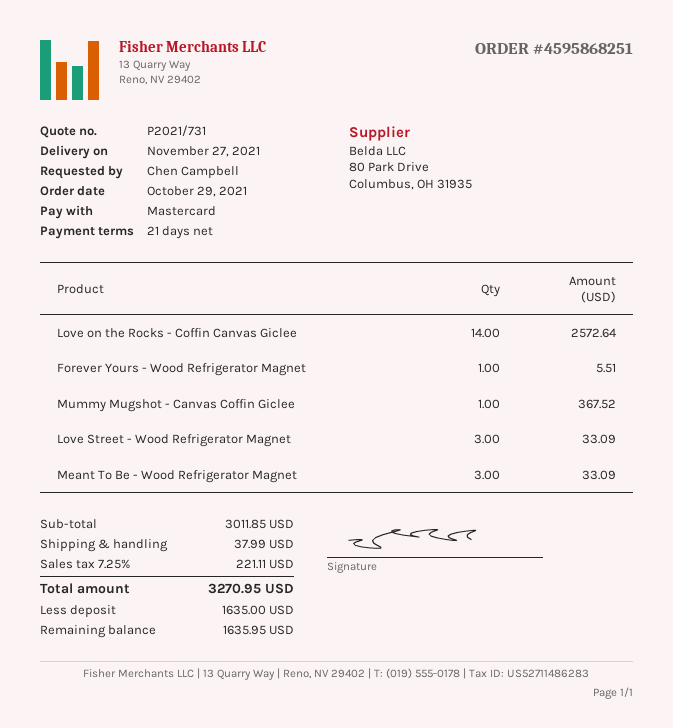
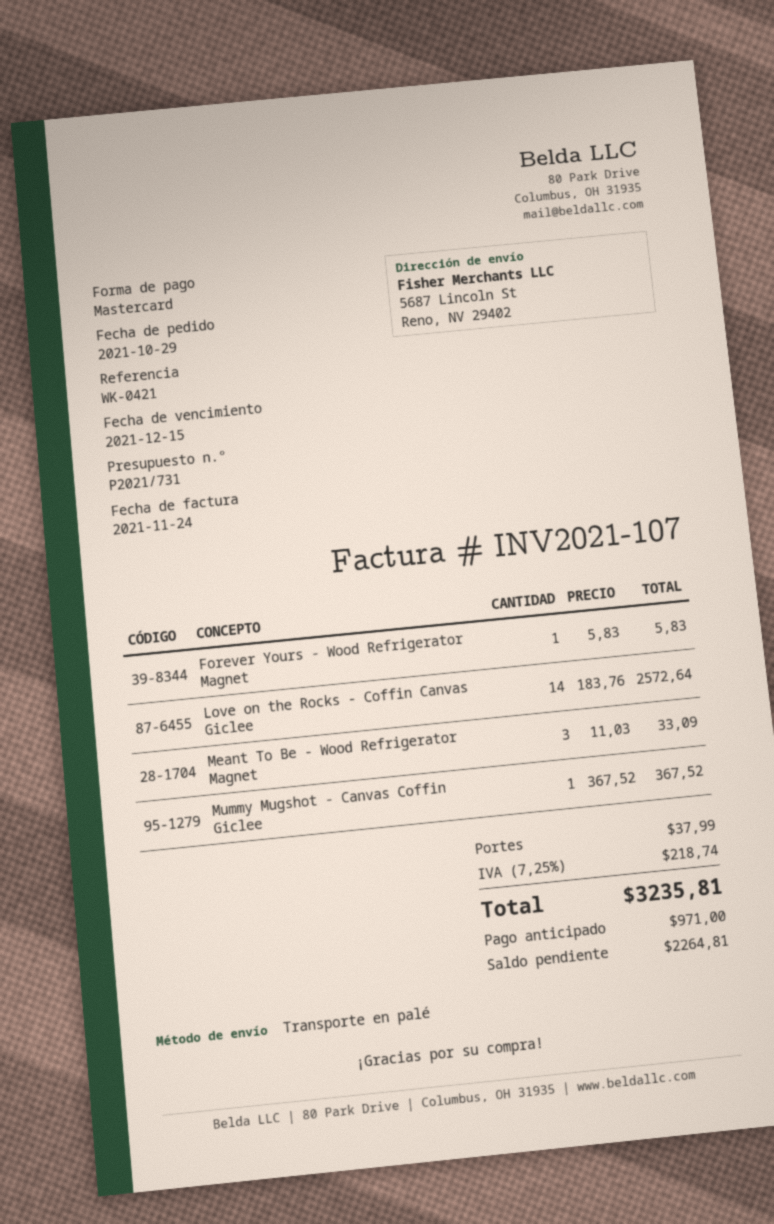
Forever Yours - Wood Refrigerator Magnet: 1 for 5.51 -> 1 for 5.83
Love Street - Wood Refrigerator Magnet: 3 for 33.09 -> none
tax: 7.25% = 221.11 -> 7.25% = 218.74
total: 3270.95 -> 3235.81
deposit: 1635.00 -> 971.00
balance: 1635.95 -> 2264.81

